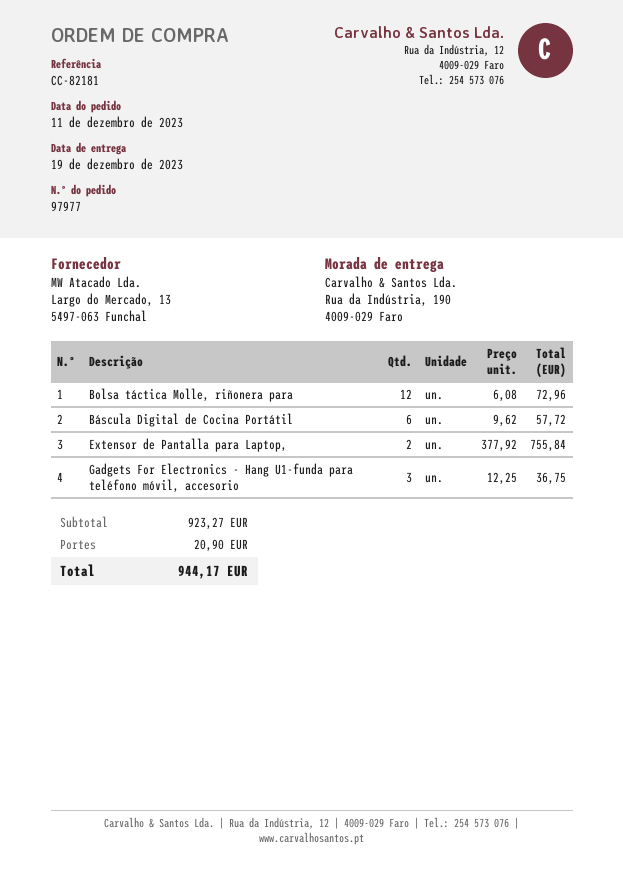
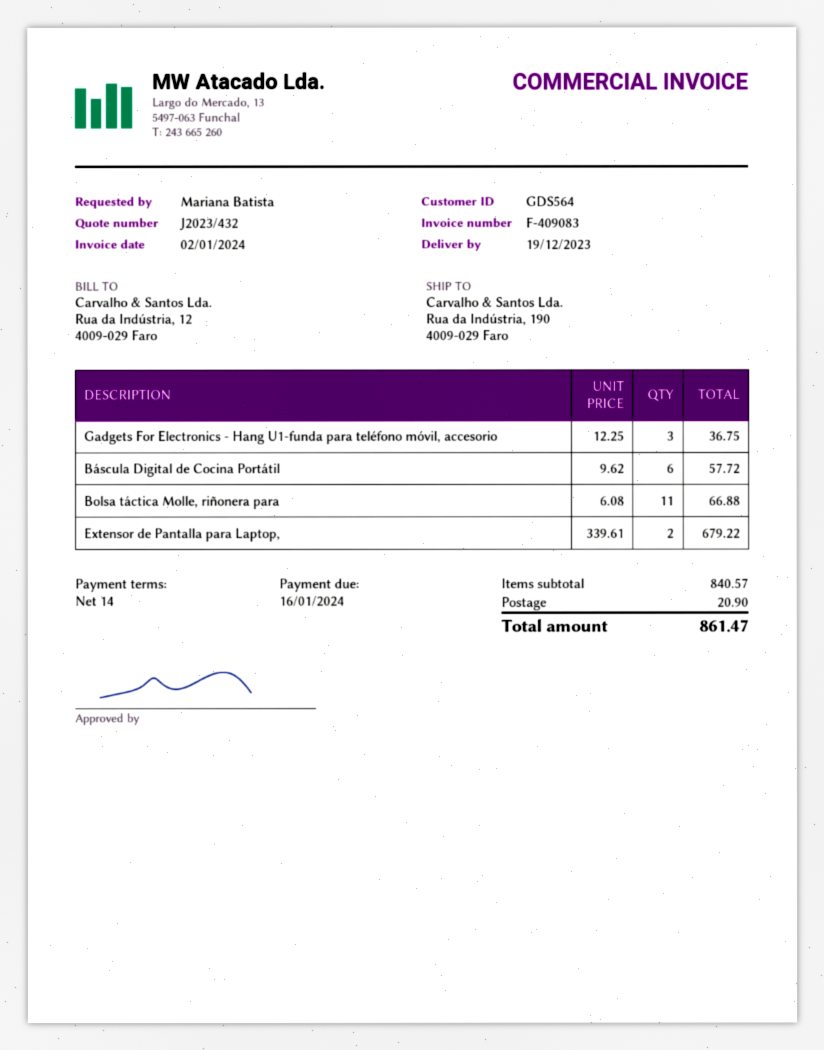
Bolsa táctica Molle, riñonera para: 12 x 6.08 = 72.96 -> 11 x 6.08 = 66.88
Extensor de Pantalla para Laptop,: 2 x 377.92 = 755.84 -> 2 x 339.61 = 679.22
subtotal: 923.27 -> 840.57
total: 944.17 -> 861.47

